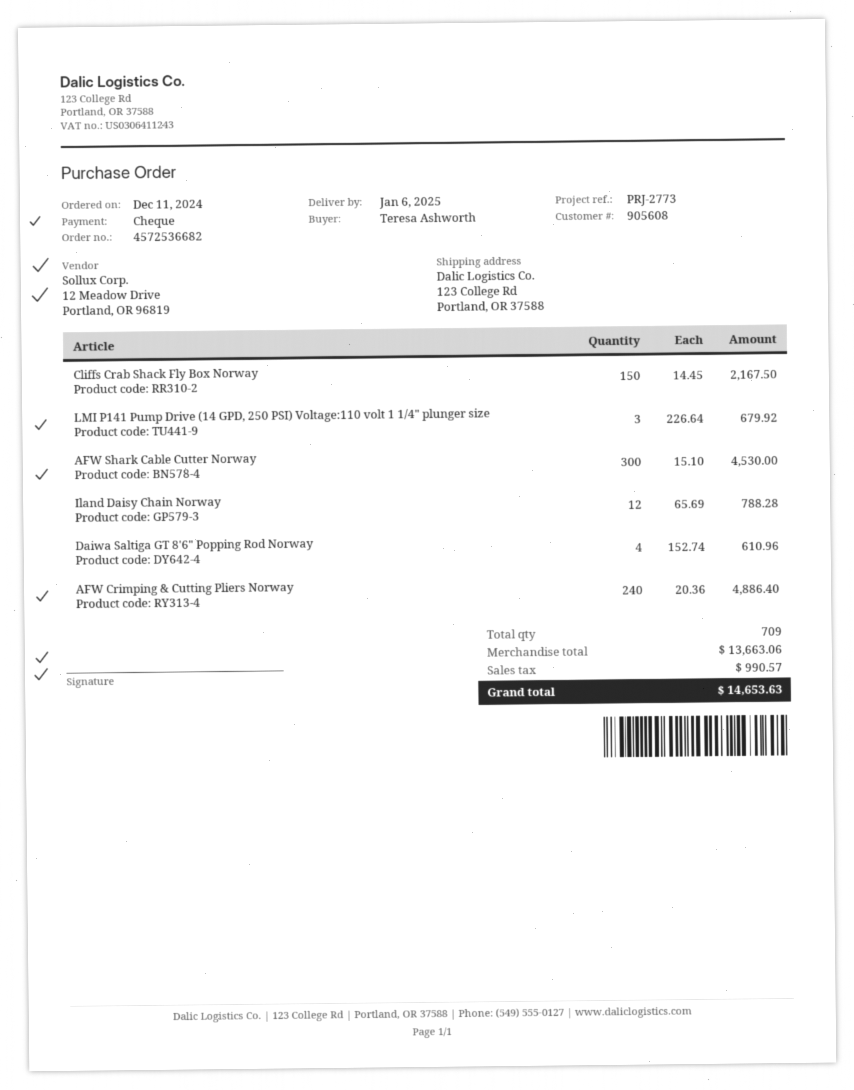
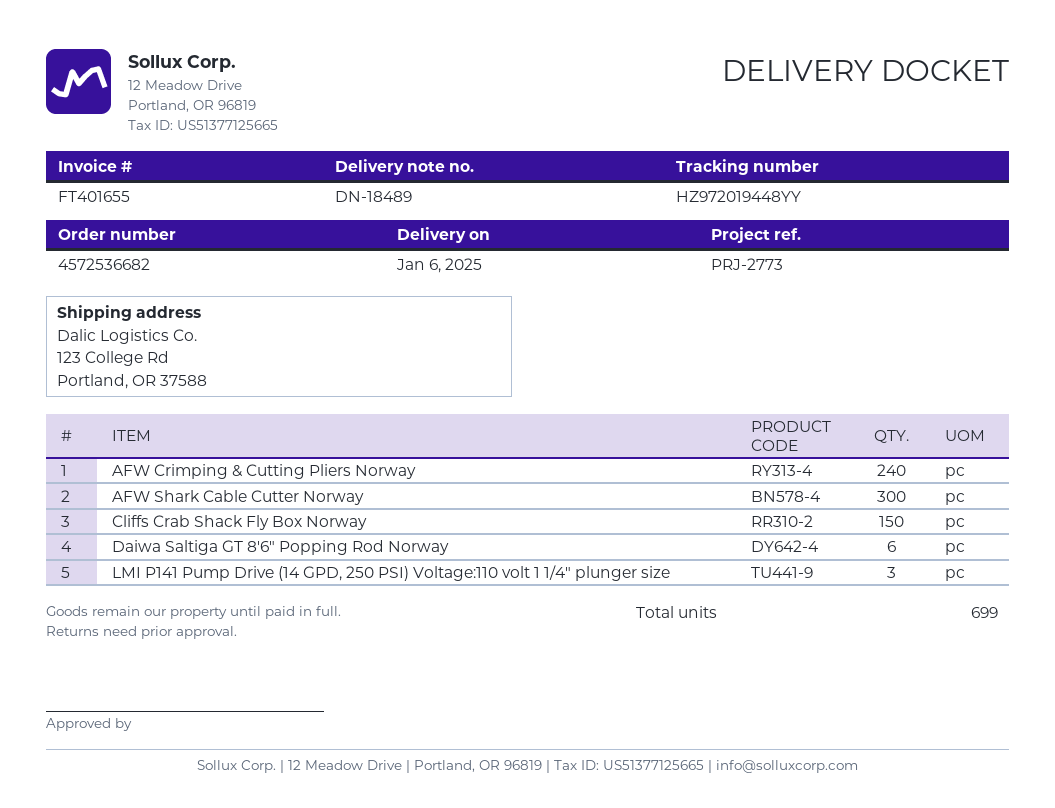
Iland Daisy Chain Norway: 12 -> none
Daiwa Saltiga GT 8'6" Popping Rod Norway: 4 -> 6
total quantity: 709 -> 699

